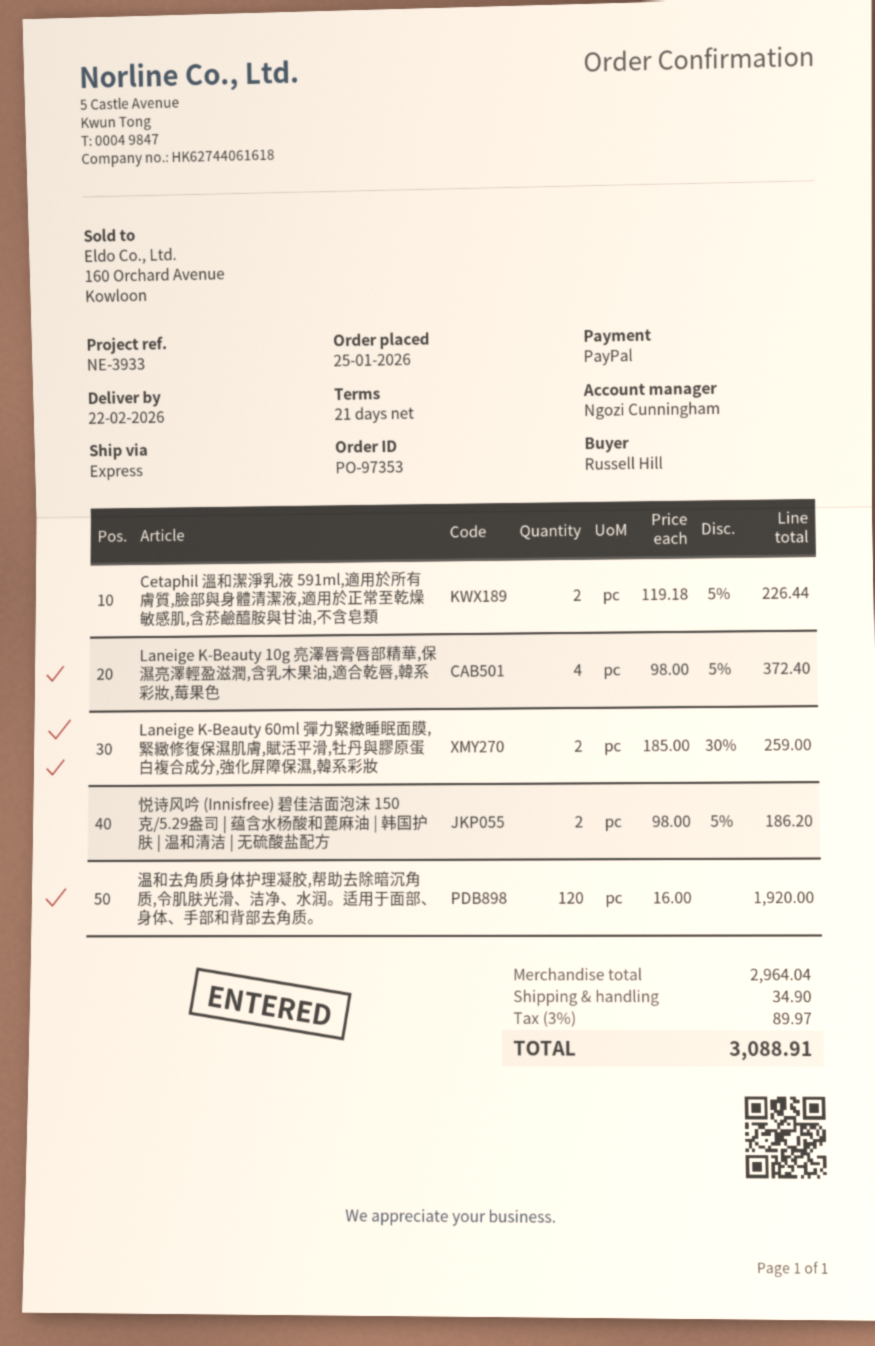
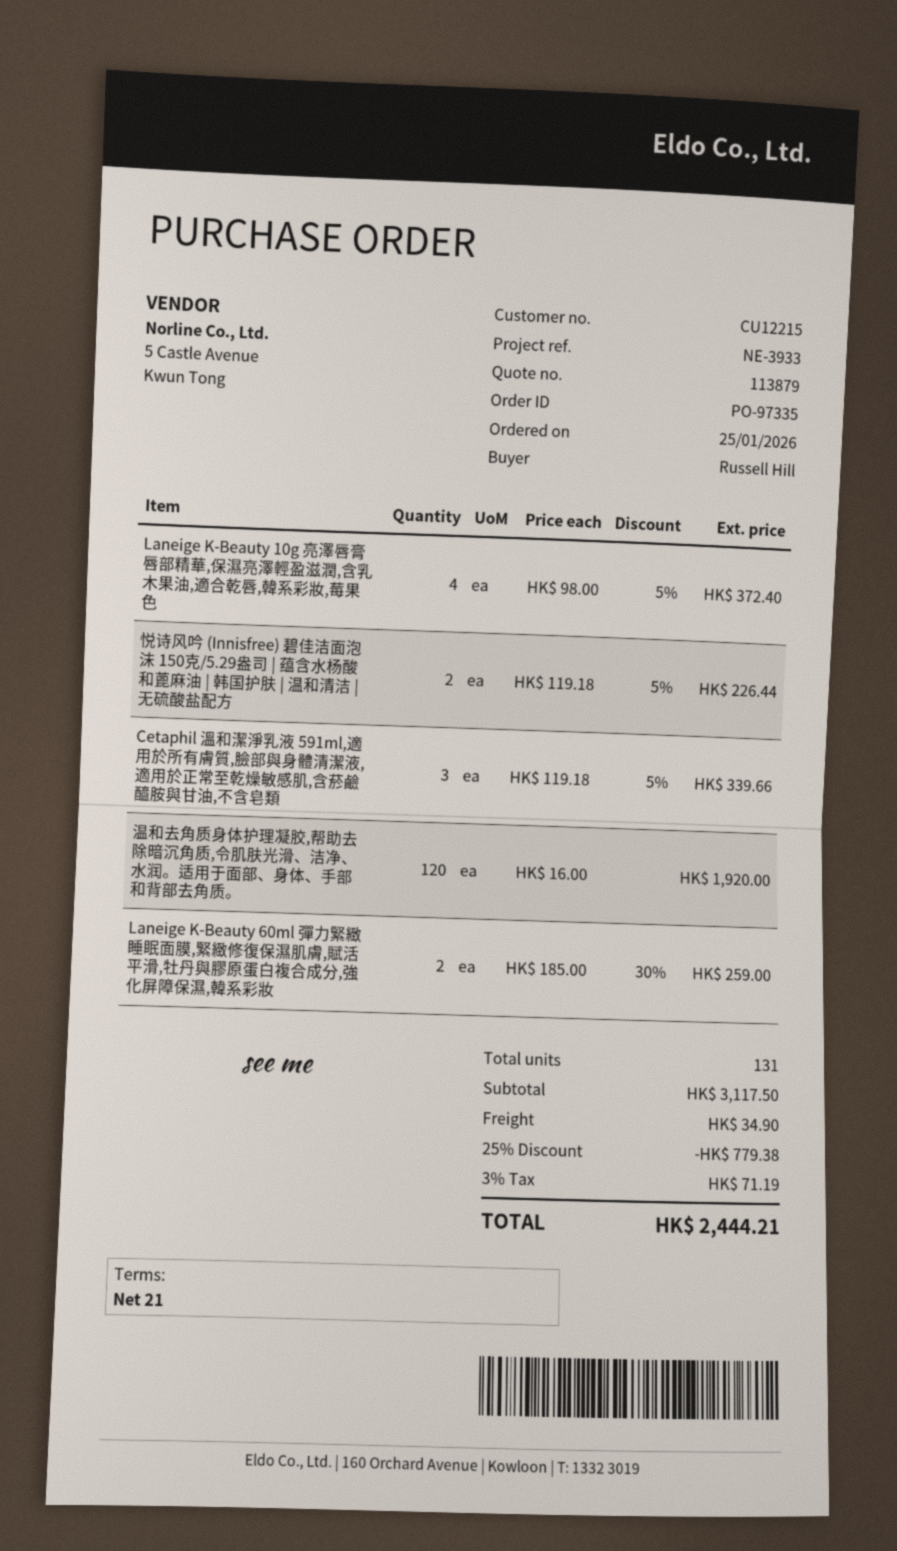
order number: PO-97353 -> PO-97335
Cetaphil 溫和潔淨乳液 591ml,適用於所有膚質,臉部與身體清潔液,適用於正常至乾燥敏感肌,含菸鹼醯胺與甘油,不含皂類: 2 x 119.18 - 5% = 226.44 -> 3 x 119.18 - 5% = 339.66
悦诗风吟 (Innisfree) 碧佳洁面泡沫 150克/5.29盎司 | 蕴含水杨酸和蓖麻油 | 韩国护肤 | 温和清洁 | 无硫酸盐配方: 2 x 98.00 - 5% = 186.20 -> 2 x 119.18 - 5% = 226.44
subtotal: 2964.04 -> 3117.50
discount: none -> 25% = 779.38
tax: 3% = 89.97 -> 3% = 71.19
total: 3088.91 -> 2444.21

